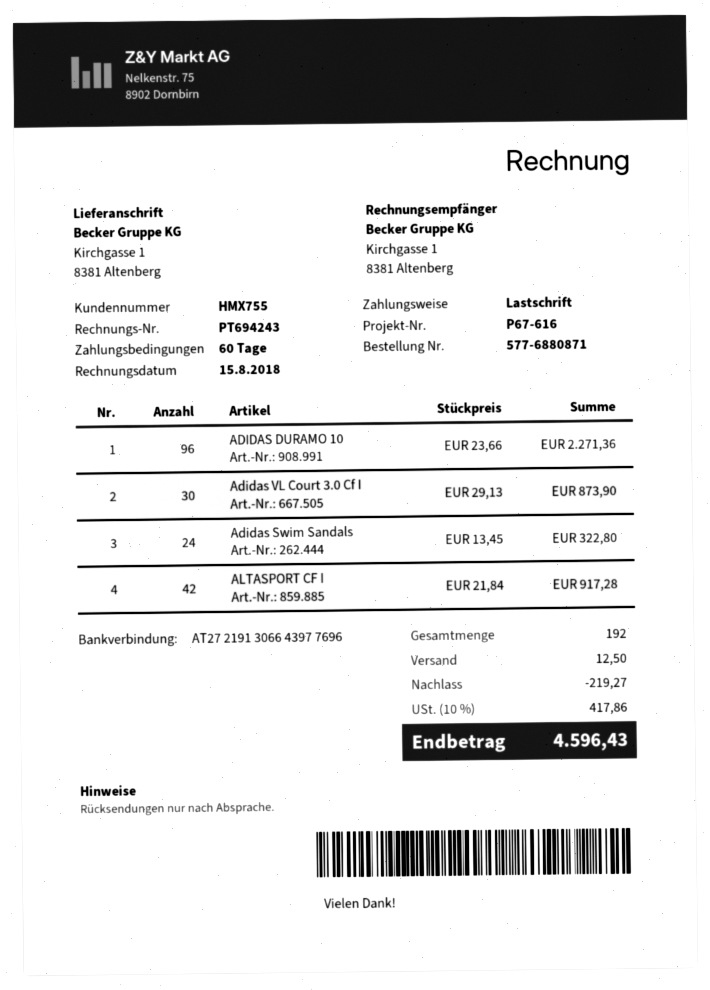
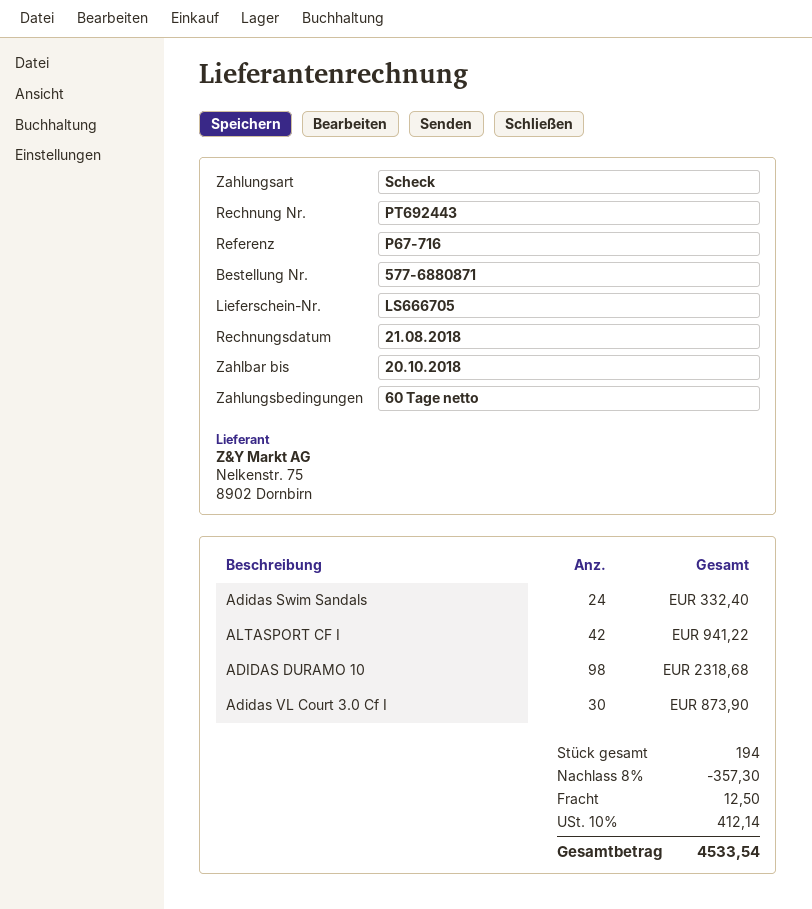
invoice number: PT694243 -> PT692443
invoice date: 2018-08-15 -> 2018-08-21
reference: P67-616 -> P67-716
payment method: direct debit -> cheque
ADIDAS DURAMO 10: 96 for 2271.36 -> 98 for 2318.68
Adidas Swim Sandals: 24 for 322.80 -> 24 for 332.40
ALTASPORT CF I: 42 for 917.28 -> 42 for 941.22
total quantity: 192 -> 194
discount: 219.27 -> 357.30
tax: 10% = 417.86 -> 10% = 412.14
total: 4596.43 -> 4533.54

